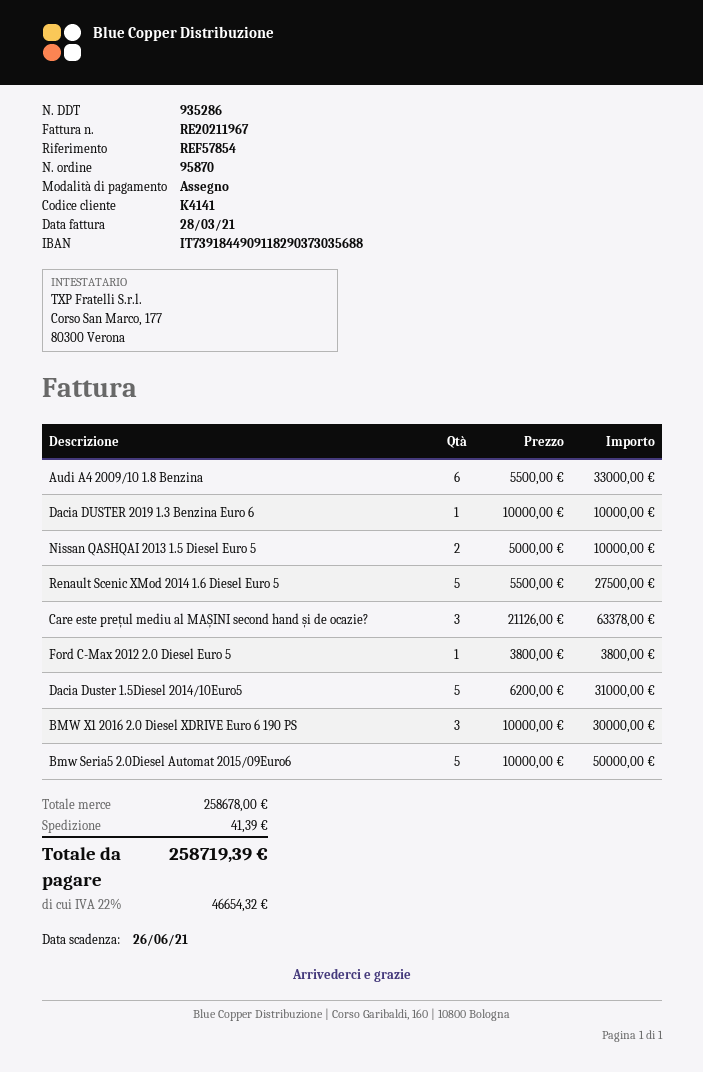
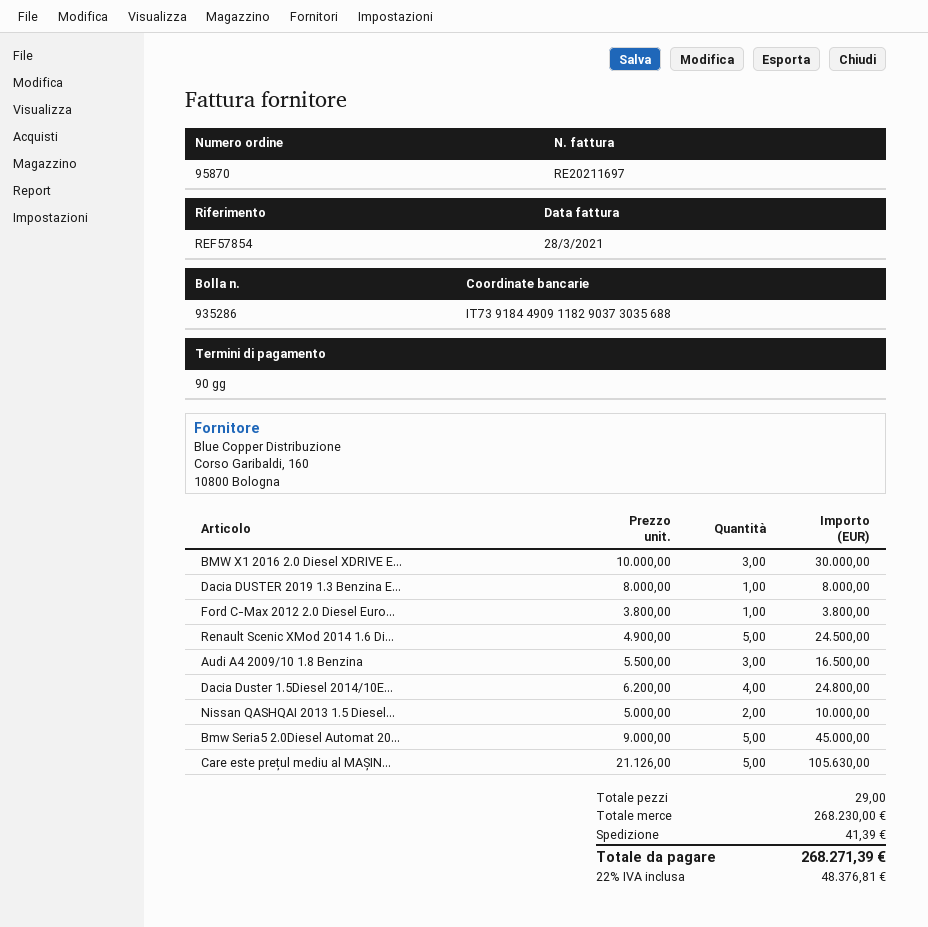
invoice number: RE20211967 -> RE20211697
Audi A4 2009/10 1.8 Benzina: 6 x 5500.00 = 33000.00 -> 3 x 5500.00 = 16500.00
Dacia DUSTER 2019 1.3 Benzina Euro 6: 1 x 10000.00 = 10000.00 -> 1 x 8000.00 = 8000.00
Renault Scenic XMod 2014 1.6 Diesel Euro 5: 5 x 5500.00 = 27500.00 -> 5 x 4900.00 = 24500.00
Care este prețul mediu al MAȘINI second hand și de ocazie?: 3 x 21126.00 = 63378.00 -> 5 x 21126.00 = 105630.00
Dacia Duster 1.5Diesel 2014/10Euro5: 5 x 6200.00 = 31000.00 -> 4 x 6200.00 = 24800.00
Bmw Seria5 2.0Diesel Automat 2015/09Euro6: 5 x 10000.00 = 50000.00 -> 5 x 9000.00 = 45000.00
subtotal: 258678.00 -> 268230.00
tax: 22% = 46654.32 -> 22% = 48376.81
total: 258719.39 -> 268271.39

